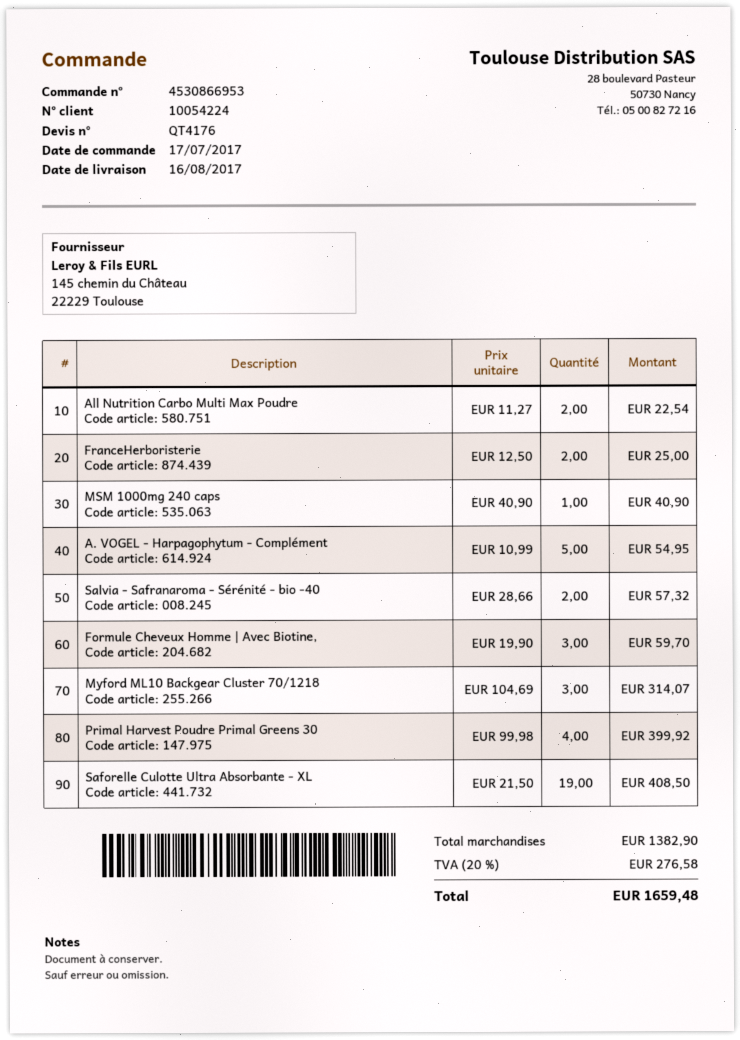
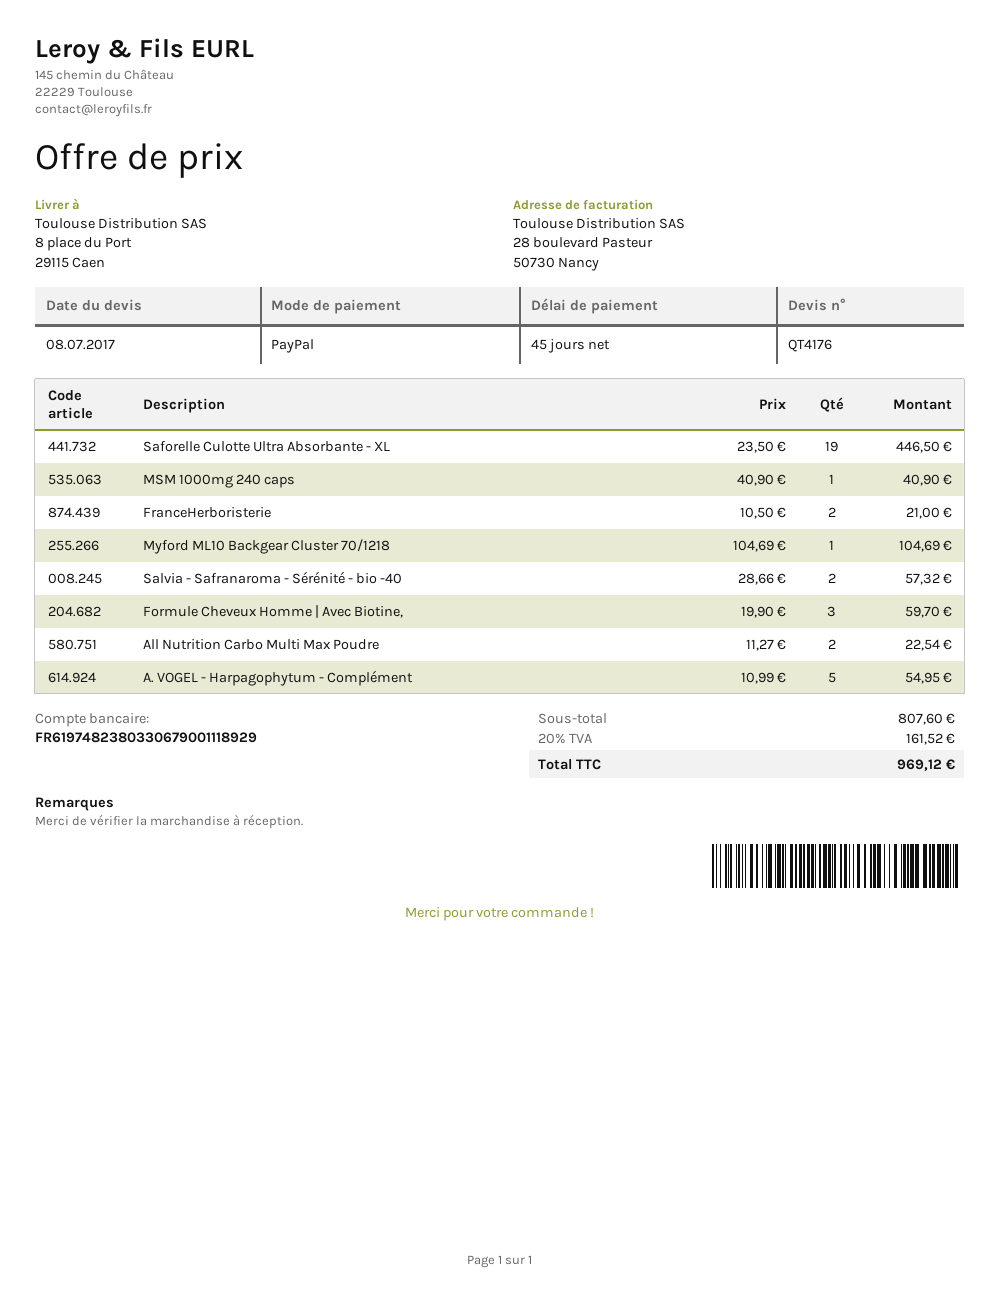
FranceHerboristerie: 2 x 12.50 = 25.00 -> 2 x 10.50 = 21.00
Myford ML10 Backgear Cluster 70/1218: 3 x 104.69 = 314.07 -> 1 x 104.69 = 104.69
Primal Harvest Poudre Primal Greens 30: 4 x 99.98 = 399.92 -> none
Saforelle Culotte Ultra Absorbante - XL: 19 x 21.50 = 408.50 -> 19 x 23.50 = 446.50
subtotal: 1382.90 -> 807.60
tax: 20% = 276.58 -> 20% = 161.52
total: 1659.48 -> 969.12

